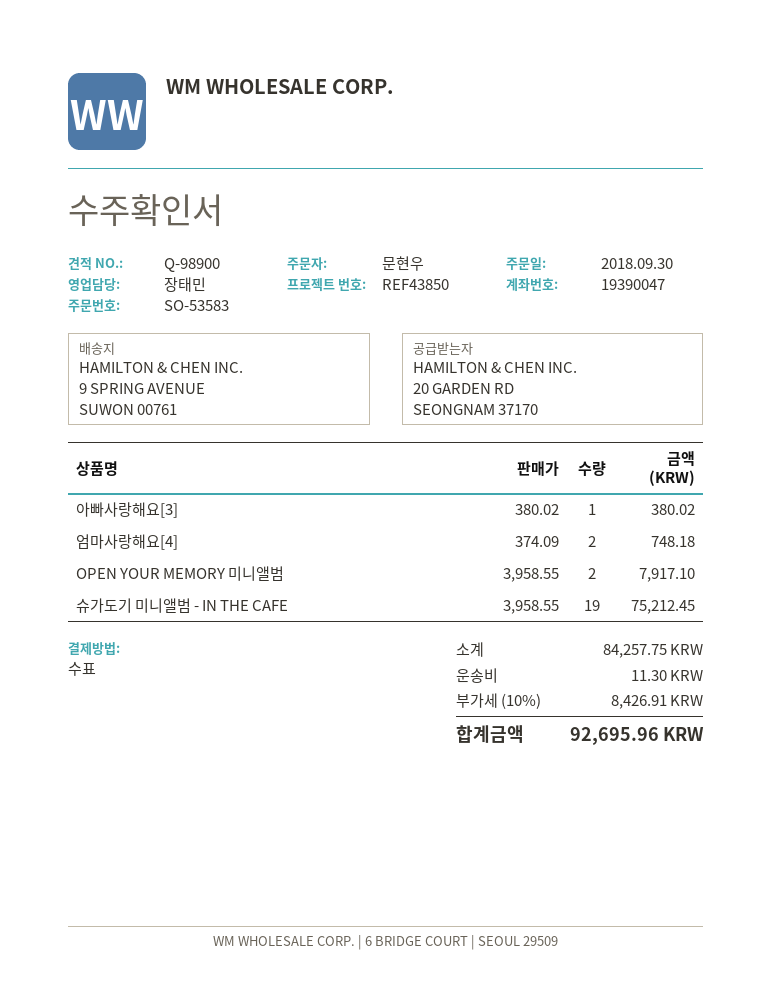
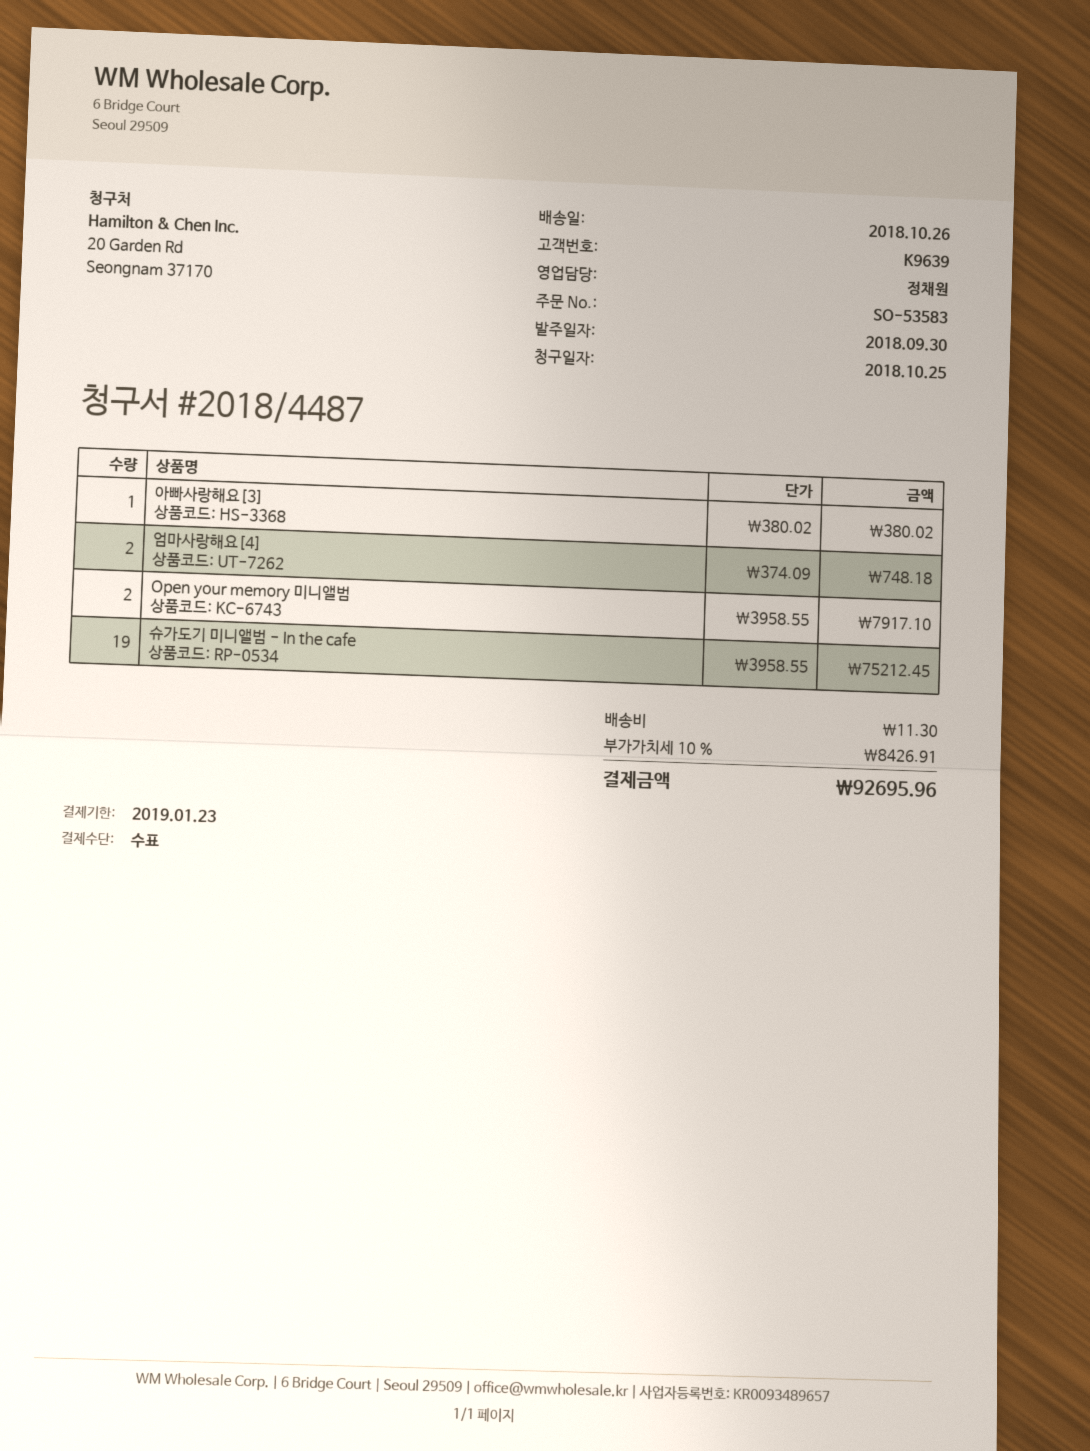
sales rep: 장태민 -> 정채원

